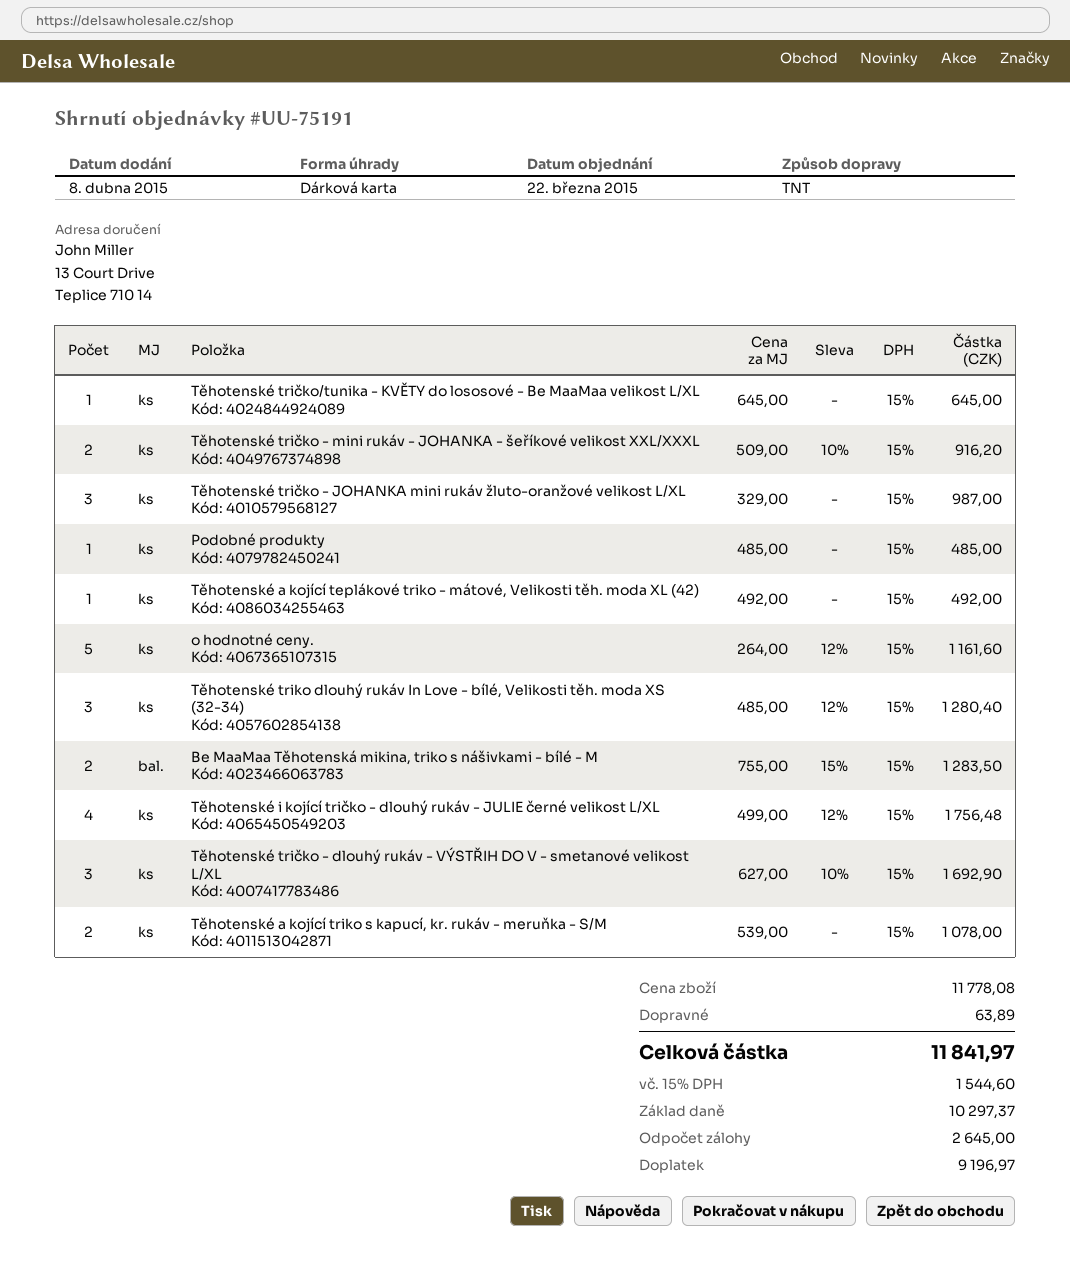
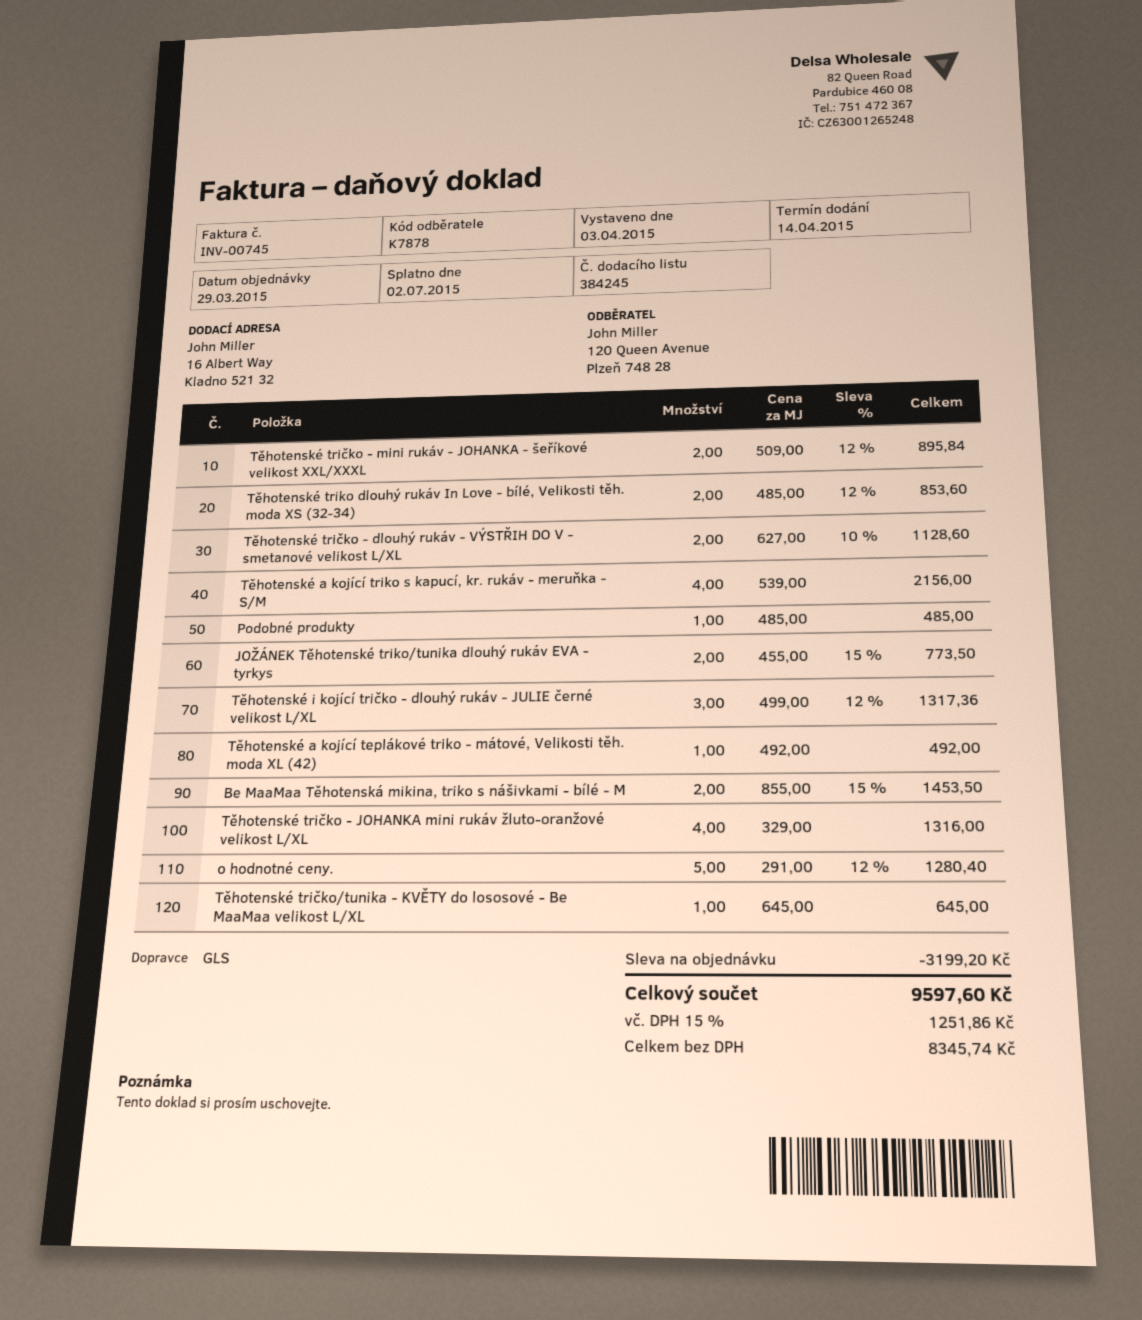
order date: 2015-03-22 -> 2015-03-29
delivery date: 2015-04-08 -> 2015-04-14
shipping method: TNT -> GLS
ship to: 13 Court Drive, Teplice 710 14 -> 16 Albert Way, Kladno 521 32
Těhotenské tričko - mini rukáv - JOHANKA - šeříkové velikost XXL/XXXL: 2 x 509.00 - 10% = 916.20 -> 2 x 509.00 - 12% = 895.84
Těhotenské tričko - JOHANKA mini rukáv žluto-oranžové velikost L/XL: 3 x 329.00 = 987.00 -> 4 x 329.00 = 1316.00
o hodnotné ceny.: 5 x 264.00 - 12% = 1161.60 -> 5 x 291.00 - 12% = 1280.40
Těhotenské triko dlouhý rukáv In Love - bílé, Velikosti těh. moda XS (32-34): 3 x 485.00 - 12% = 1280.40 -> 2 x 485.00 - 12% = 853.60
Be MaaMaa Těhotenská mikina, triko s nášivkami - bílé - M: 2 x 755.00 - 15% = 1283.50 -> 2 x 855.00 - 15% = 1453.50
Těhotenské i kojící tričko - dlouhý rukáv - JULIE černé velikost L/XL: 4 x 499.00 - 12% = 1756.48 -> 3 x 499.00 - 12% = 1317.36
Těhotenské tričko - dlouhý rukáv - VÝSTŘIH DO V - smetanové velikost L/XL: 3 x 627.00 - 10% = 1692.90 -> 2 x 627.00 - 10% = 1128.60
Těhotenské a kojící triko s kapucí, kr. rukáv - meruňka - S/M: 2 x 539.00 = 1078.00 -> 4 x 539.00 = 2156.00
JOŽÁNEK Těhotenské triko/tunika dlouhý rukáv EVA - tyrkys: none -> 2 x 455.00 - 15% = 773.50
discount: none -> 3199.20
shipping: 63.89 -> none
net: 10297.37 -> 8345.74
tax: 15% = 1544.60 -> 15% = 1251.86
total: 11841.97 -> 9597.60

